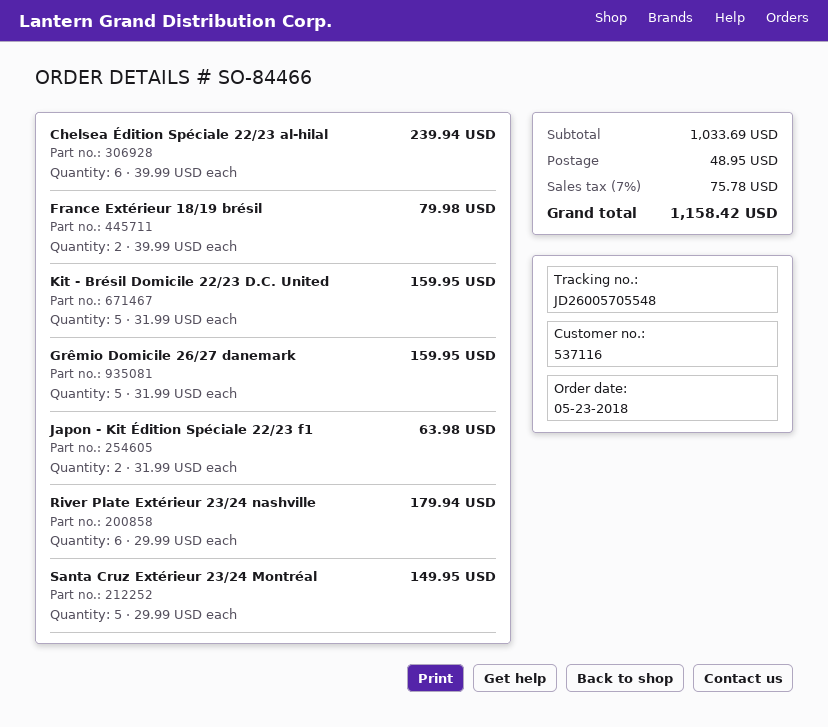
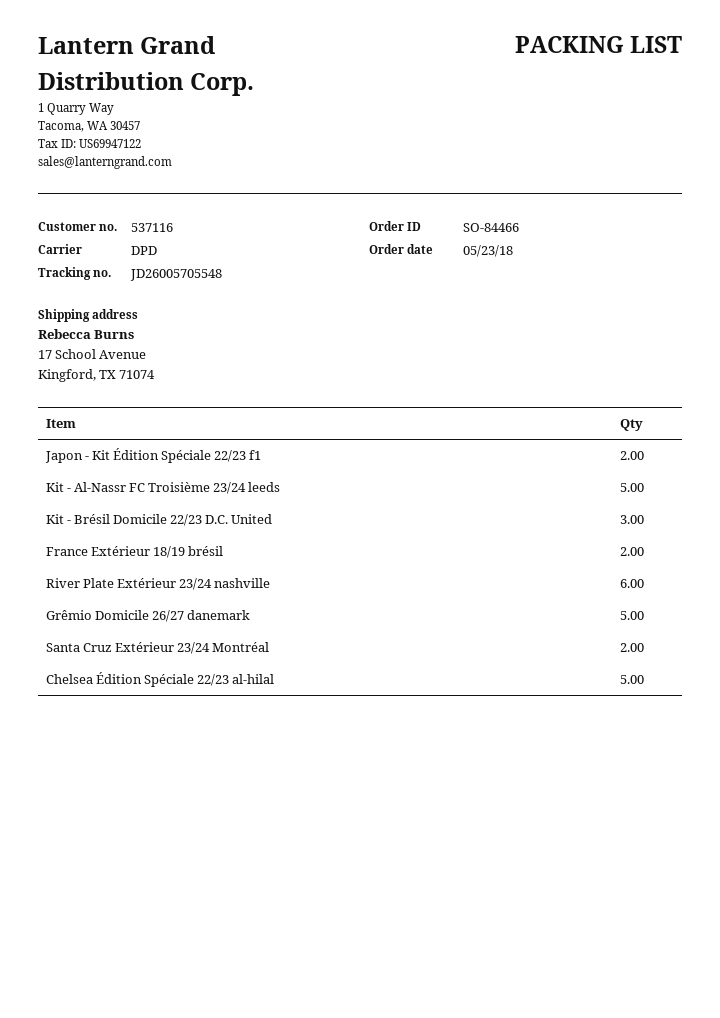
Chelsea Édition Spéciale 22/23 al-hilal: 6 -> 5
Kit - Brésil Domicile 22/23 D.C. United: 5 -> 3
Santa Cruz Extérieur 23/24 Montréal: 5 -> 2
Kit - Al-Nassr FC Troisième 23/24 leeds: none -> 5

